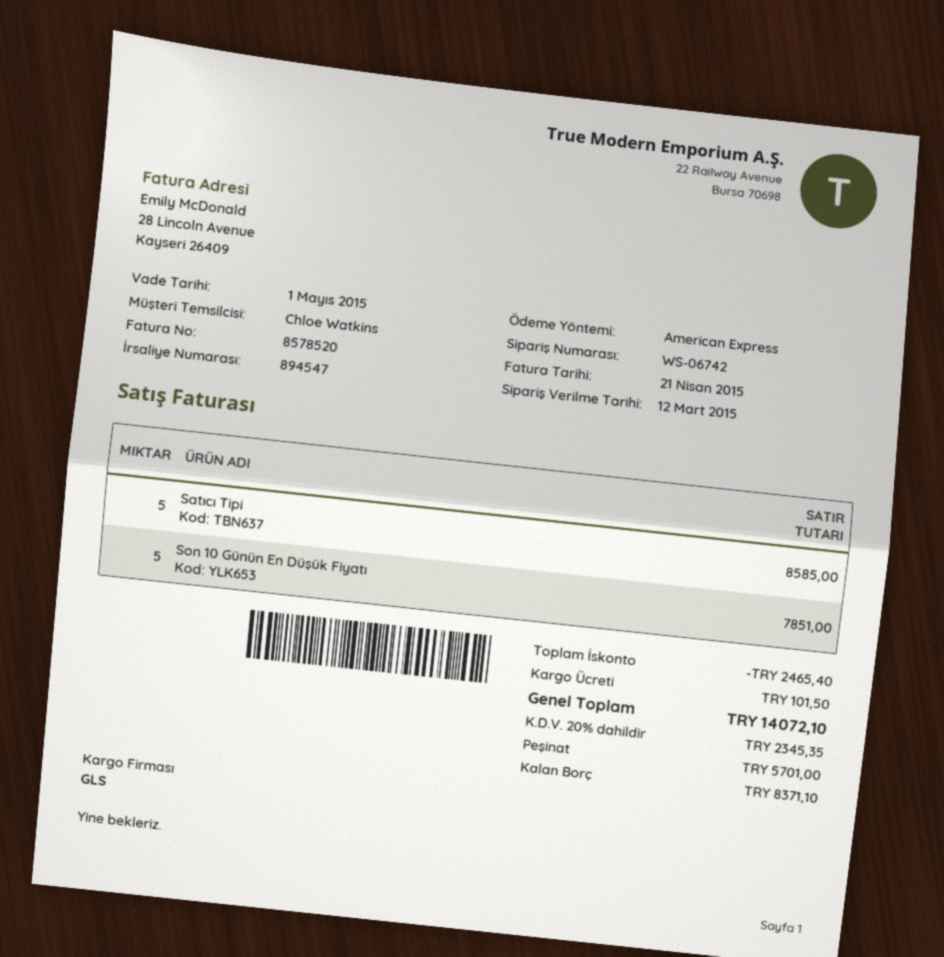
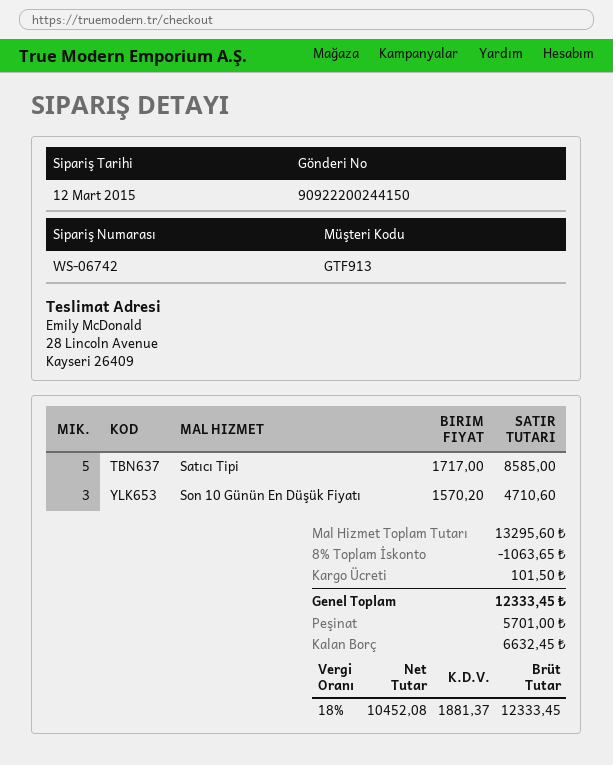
Son 10 Günün En Düşük Fiyatı: 5 for 7851.00 -> 3 for 4710.60
discount: 2465.40 -> 1063.65
tax: 20% = 2345.35 -> 18% = 1881.37
total: 14072.10 -> 12333.45
balance: 8371.10 -> 6632.45

